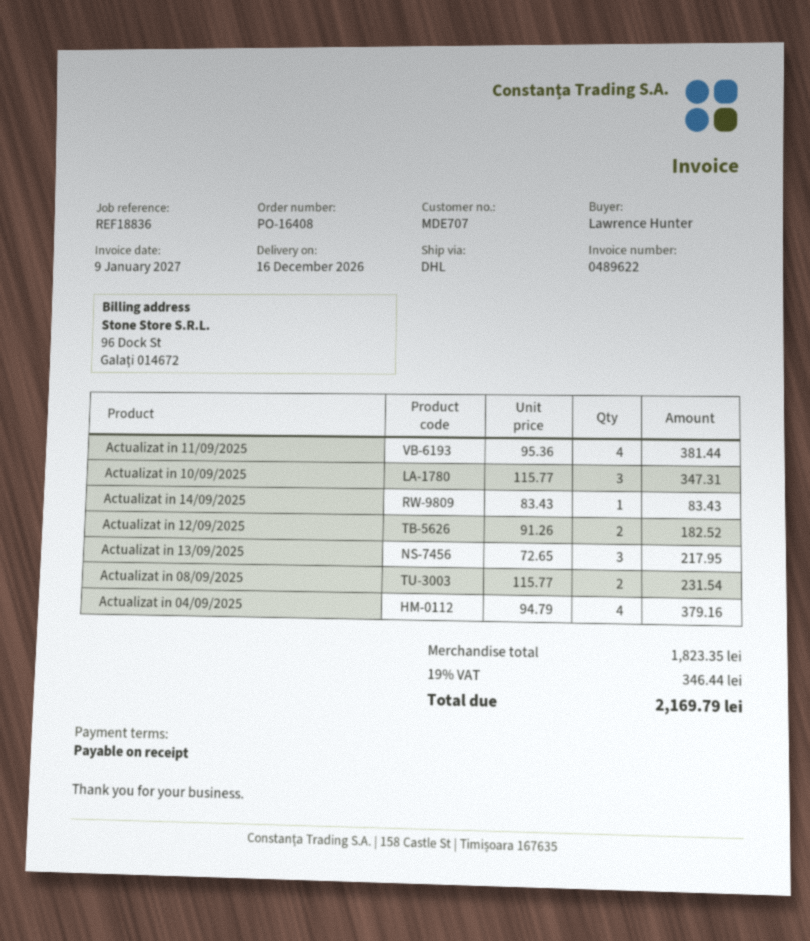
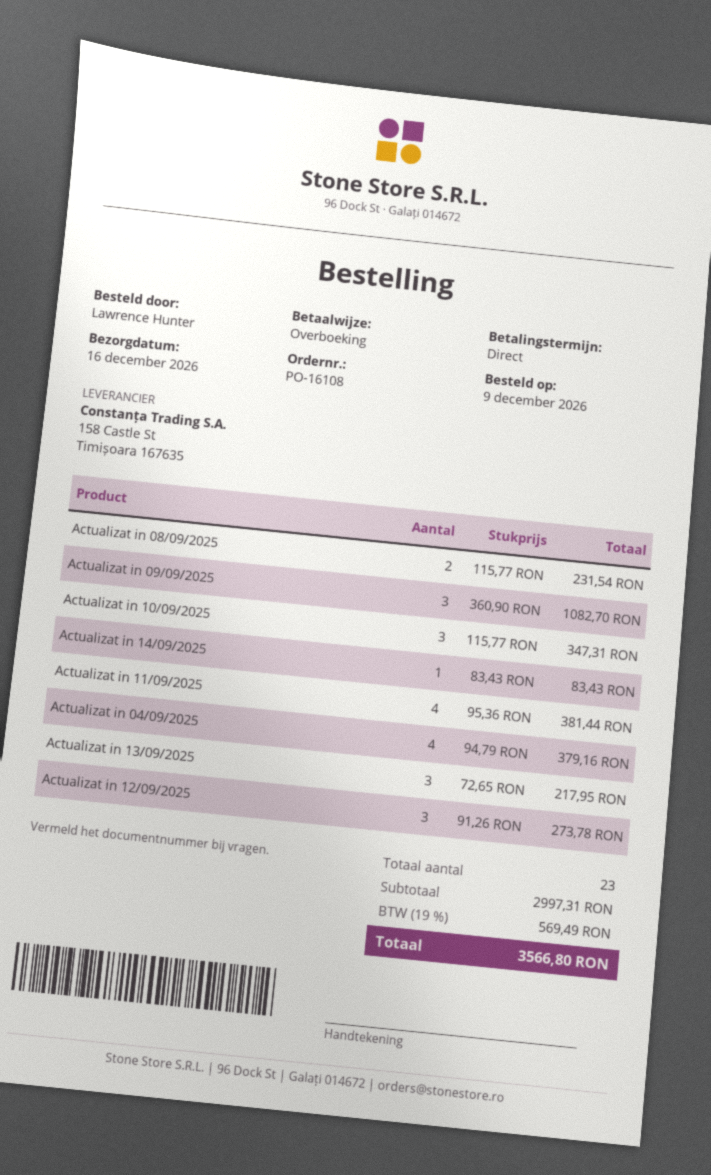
order number: PO-16408 -> PO-16108
Actualizat in 12/09/2025: 2 x 91.26 = 182.52 -> 3 x 91.26 = 273.78
Actualizat in 09/09/2025: none -> 3 x 360.90 = 1082.70
subtotal: 1823.35 -> 2997.31
tax: 19% = 346.44 -> 19% = 569.49
total: 2169.79 -> 3566.80

